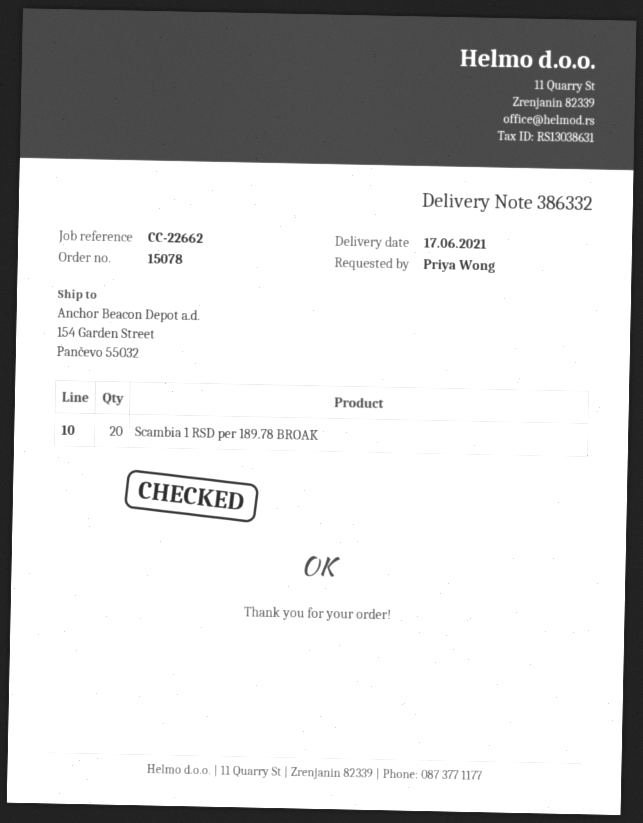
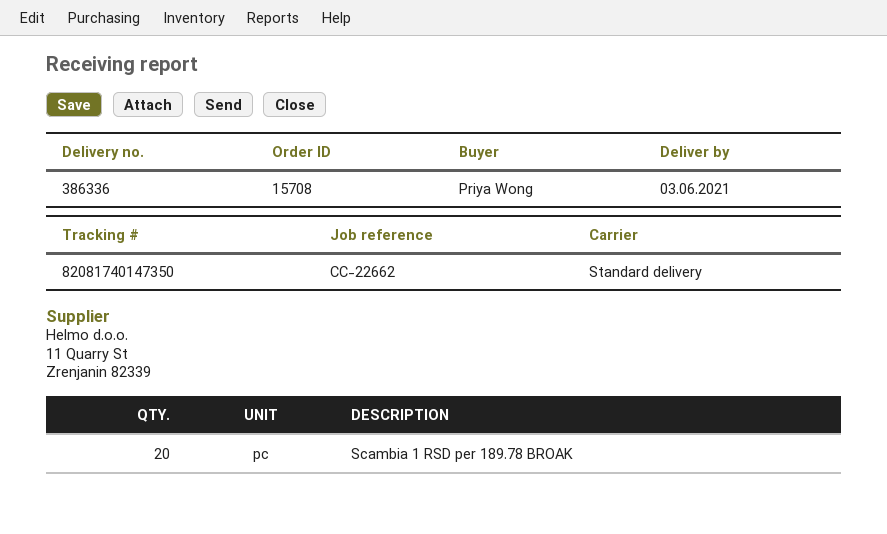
order number: 15078 -> 15708
delivery note number: 386332 -> 386336
delivery date: 2021-06-17 -> 2021-06-03

